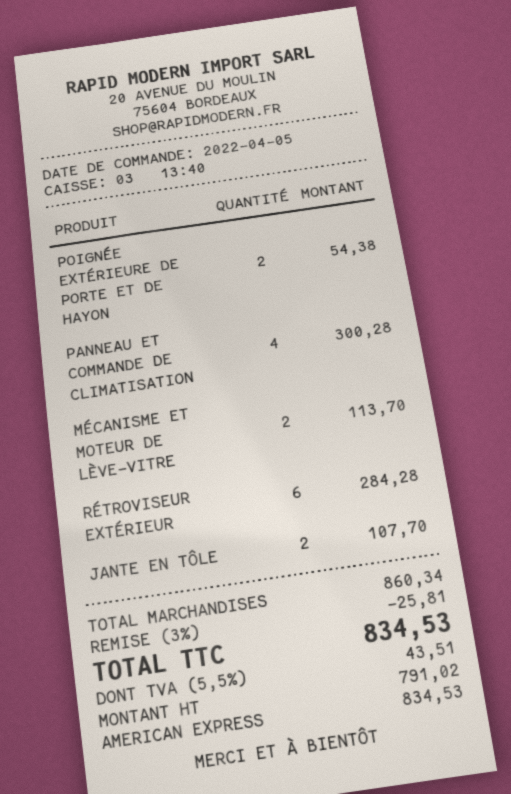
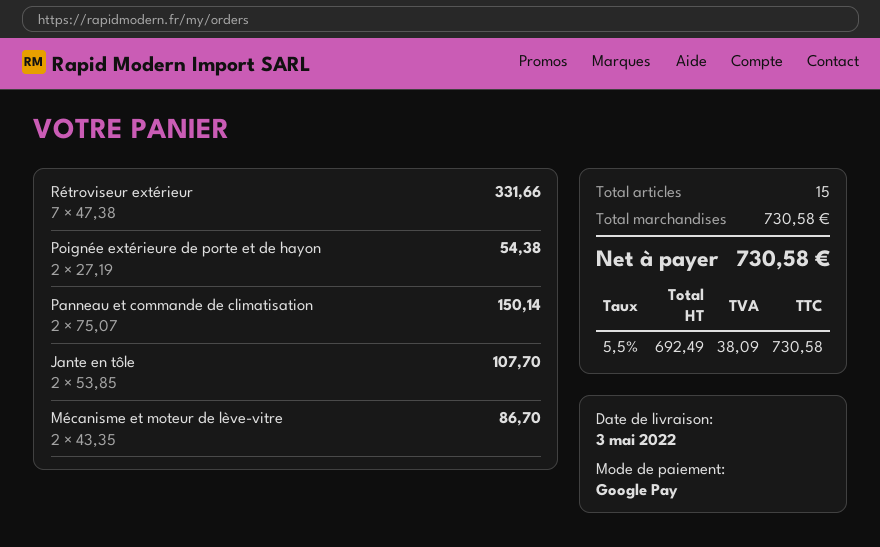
payment method: American Express -> Google Pay
PANNEAU ET COMMANDE DE CLIMATISATION: 4 for 300.28 -> 2 for 150.14
MÉCANISME ET MOTEUR DE LÈVE-VITRE: 2 for 113.70 -> 2 for 86.70
RÉTROVISEUR EXTÉRIEUR: 6 for 284.28 -> 7 for 331.66
subtotal: 860.34 -> 730.58
discount: 3% = 25.81 -> none
net: 791.02 -> 692.49
tax: 5.5% = 43.51 -> 5.5% = 38.09
total: 834.53 -> 730.58

